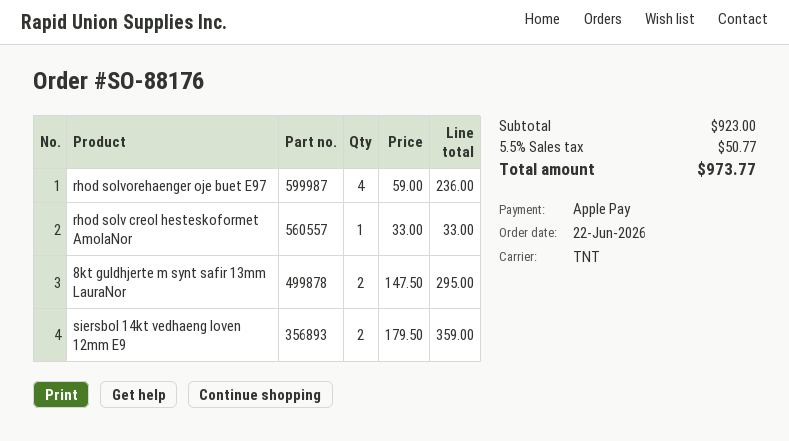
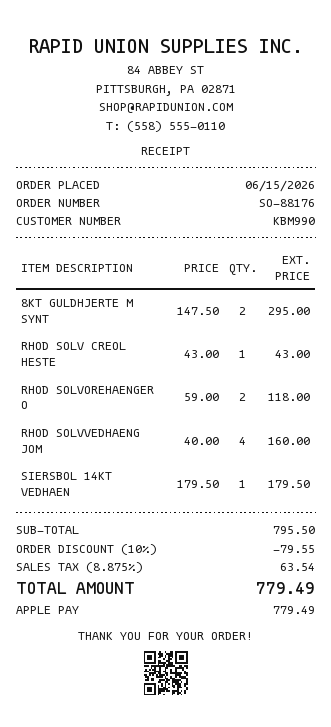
order date: 2026-06-22 -> 2026-06-15
rhod solvorehaenger oje buet E97: 4 x 59.00 = 236.00 -> 2 x 59.00 = 118.00
rhod solv creol hesteskoformet AmolaNor: 1 x 33.00 = 33.00 -> 1 x 43.00 = 43.00
siersbol 14kt vedhaeng loven 12mm E9: 2 x 179.50 = 359.00 -> 1 x 179.50 = 179.50
RHOD SOLVVEDHAENG JOM: none -> 4 x 40.00 = 160.00
subtotal: 923.00 -> 795.50
discount: none -> 10% = 79.55
tax: 5.5% = 50.77 -> 8.875% = 63.54
total: 973.77 -> 779.49

